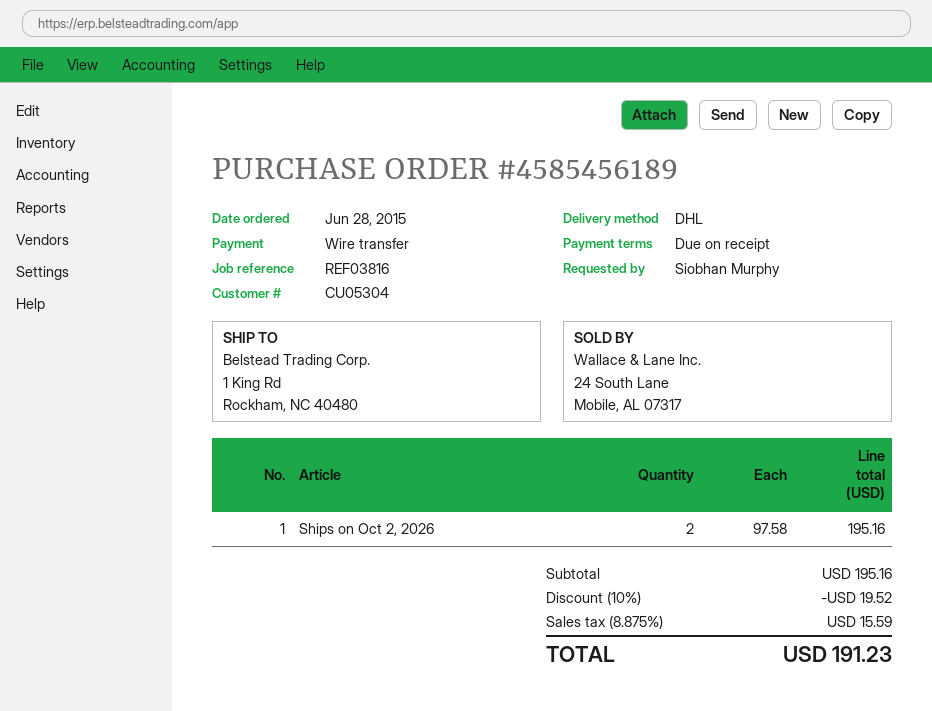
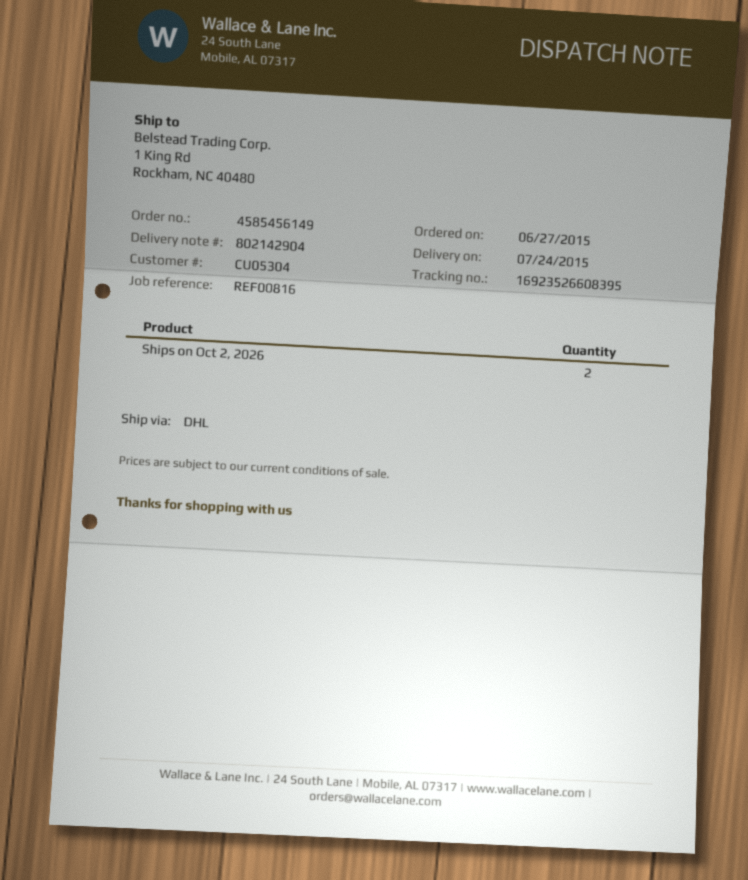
order number: 4585456189 -> 4585456149
order date: 2015-06-28 -> 2015-06-27
reference: REF03816 -> REF00816

